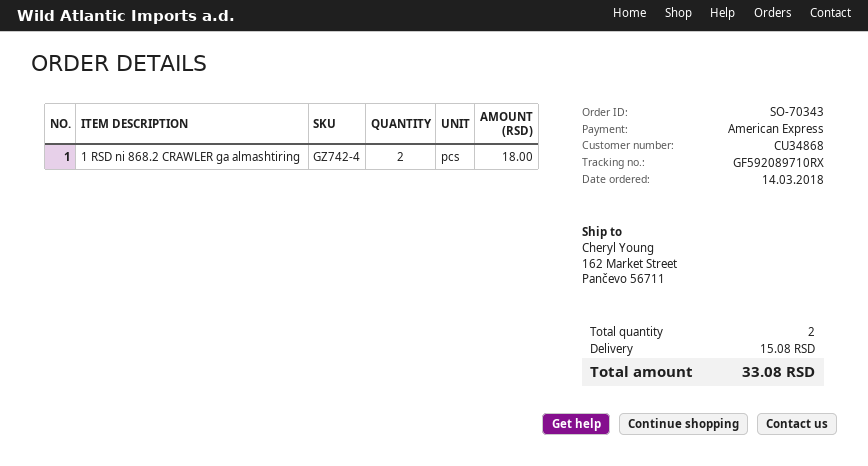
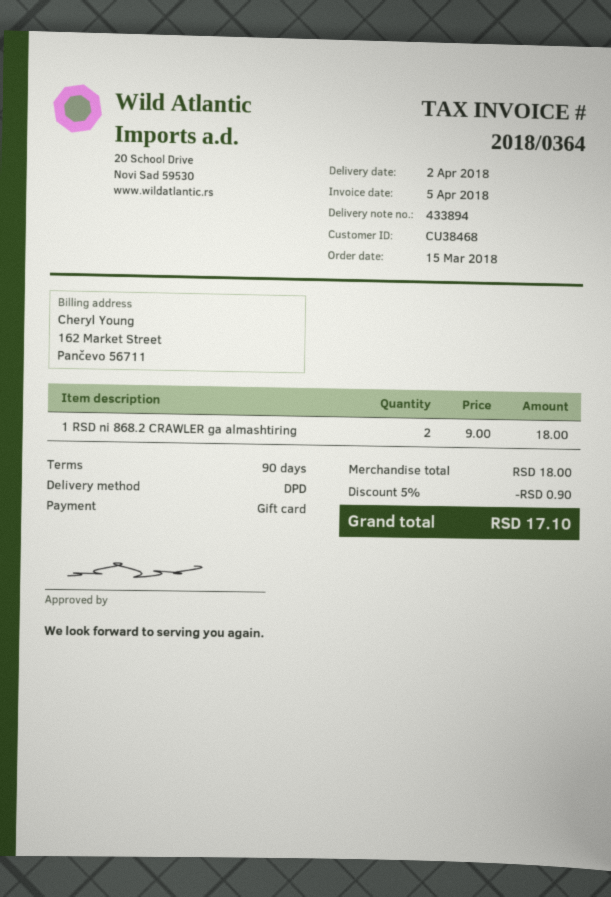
order date: 2018-03-14 -> 2018-03-15
customer number: CU34868 -> CU38468
payment method: American Express -> gift card
discount: none -> 5% = 0.90
shipping: 15.08 -> none
total: 33.08 -> 17.10

